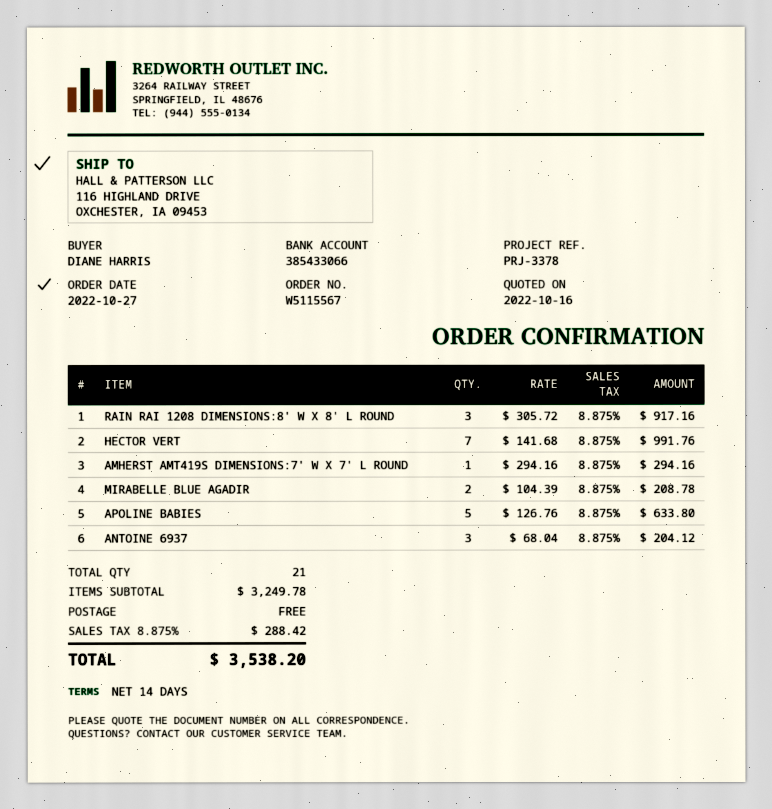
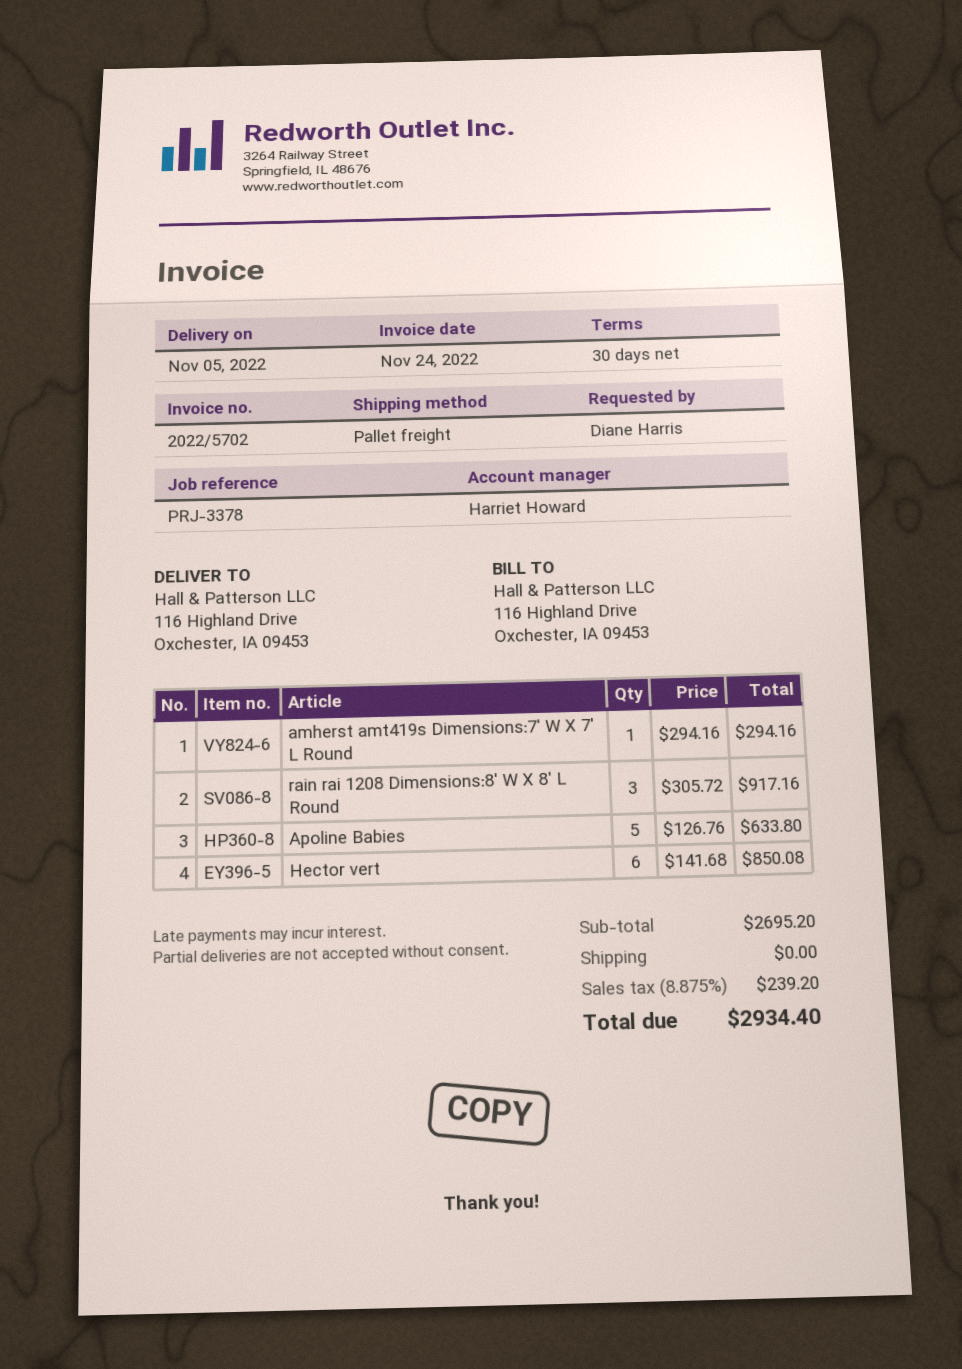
payment terms: 14 days -> 30 days
HECTOR VERT: 7 x 141.68 = 991.76 -> 6 x 141.68 = 850.08
MIRABELLE BLUE AGADIR: 2 x 104.39 = 208.78 -> none
ANTOINE 6937: 3 x 68.04 = 204.12 -> none
subtotal: 3249.78 -> 2695.20
tax: 8.875% = 288.42 -> 8.875% = 239.20
total: 3538.20 -> 2934.40

